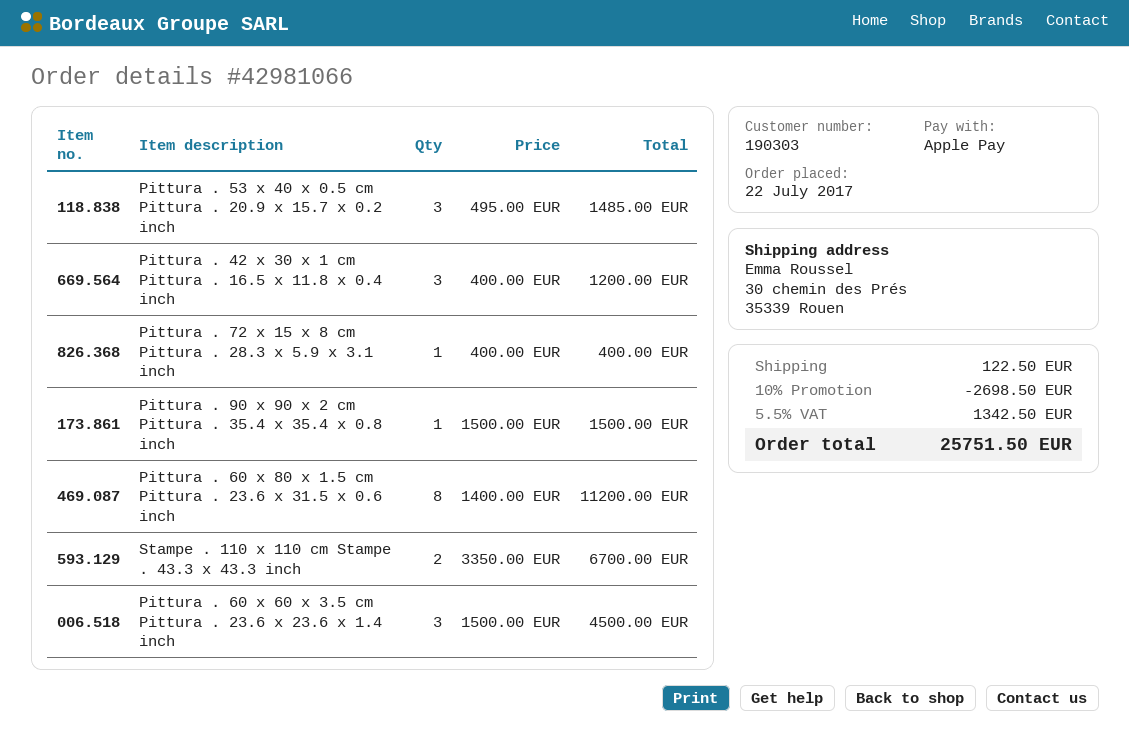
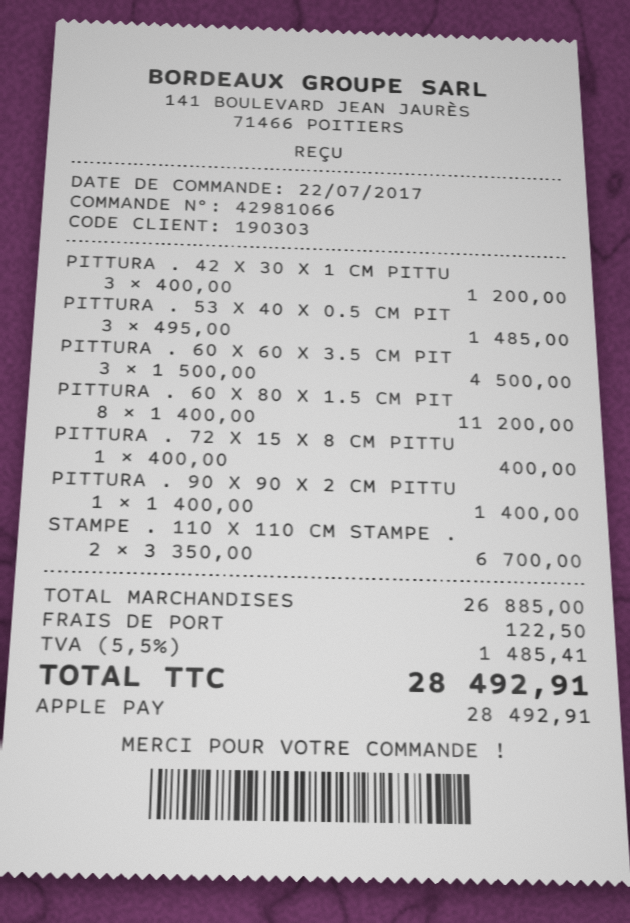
Pittura . 90 x 90 x 2 cm Pittura . 35.4 x 35.4 x 0.8 inch: 1 x 1500.00 = 1500.00 -> 1 x 1400.00 = 1400.00
discount: 10% = 2698.50 -> none
tax: 5.5% = 1342.50 -> 5.5% = 1485.41
total: 25751.50 -> 28492.91

